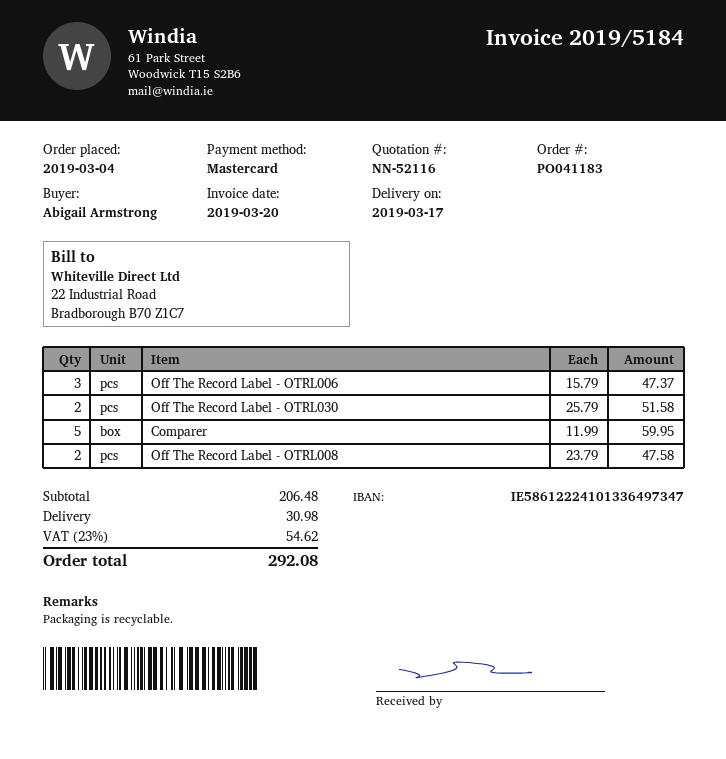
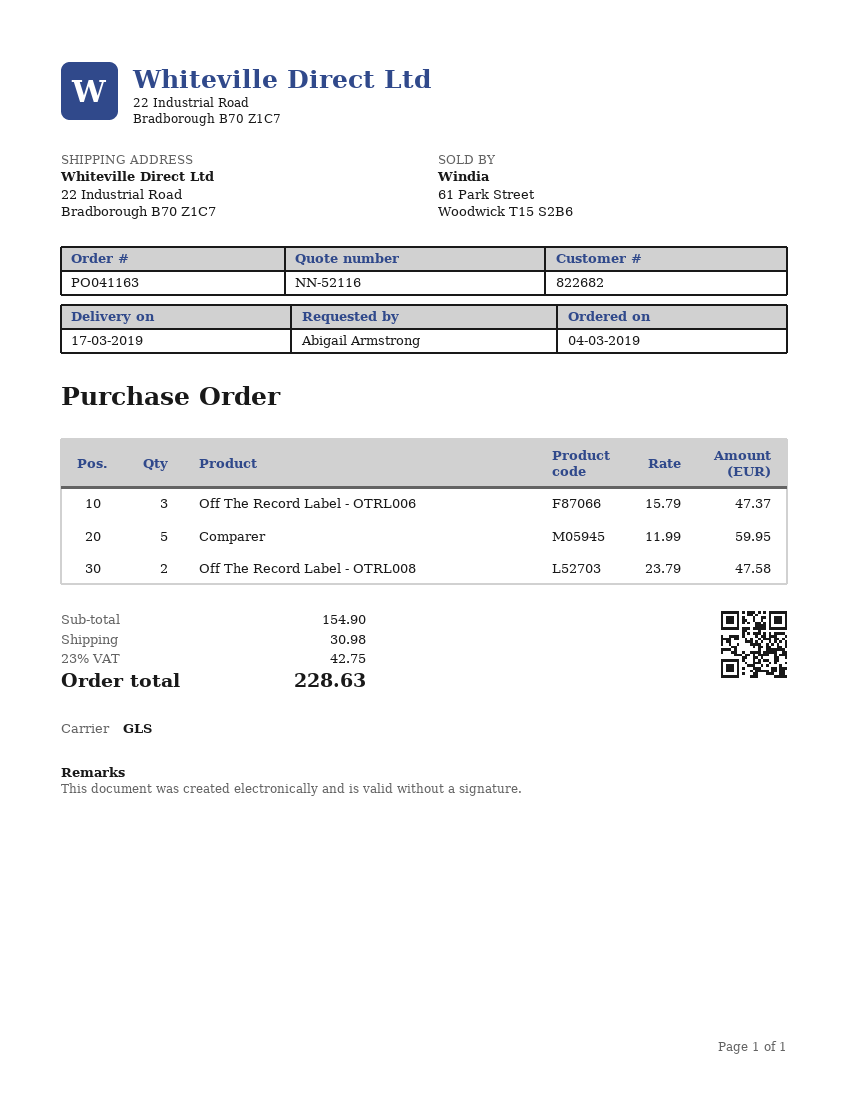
order number: PO041183 -> PO041163
Off The Record Label - OTRL030: 2 x 25.79 = 51.58 -> none
subtotal: 206.48 -> 154.90
tax: 23% = 54.62 -> 23% = 42.75
total: 292.08 -> 228.63

